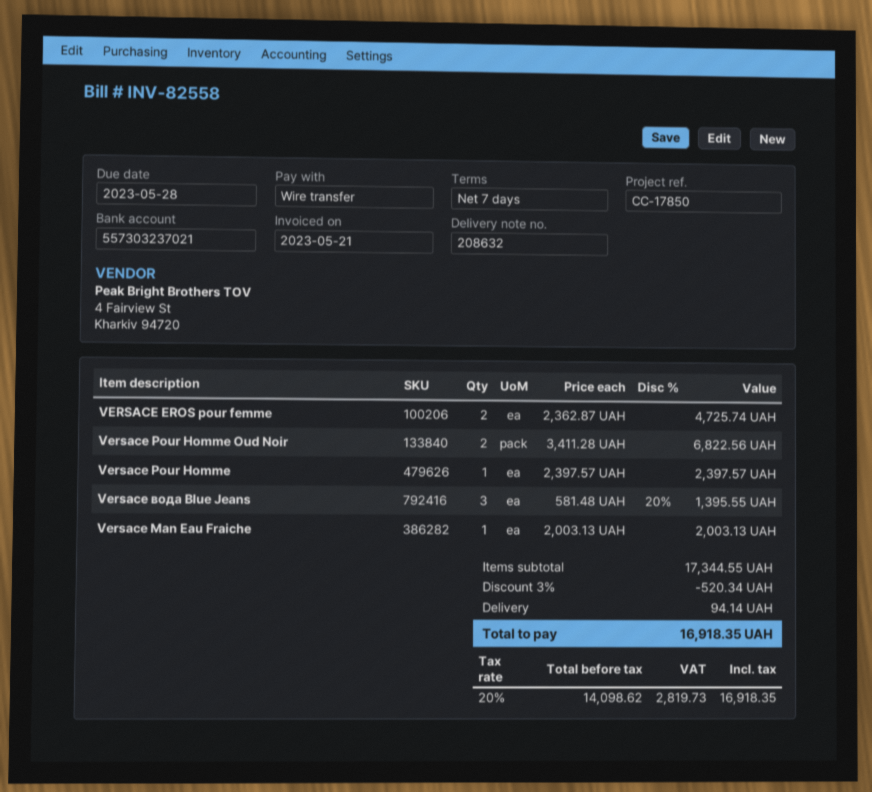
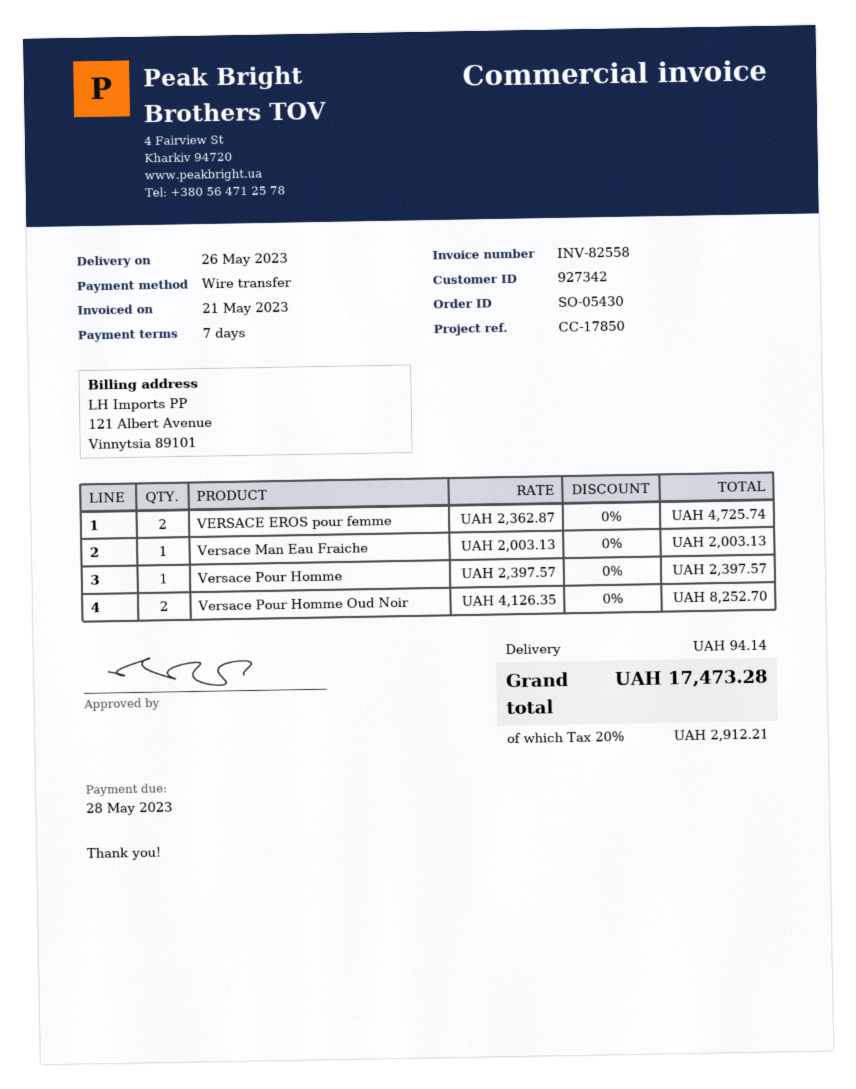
Versace Pour Homme Oud Noir: 2 x 3411.28 = 6822.56 -> 2 x 4126.35 = 8252.70
Versace вода Blue Jeans: 3 x 581.48 - 20% = 1395.55 -> none
discount: 3% = 520.34 -> none
tax: 20% = 2819.73 -> 20% = 2912.21
total: 16918.35 -> 17473.28

